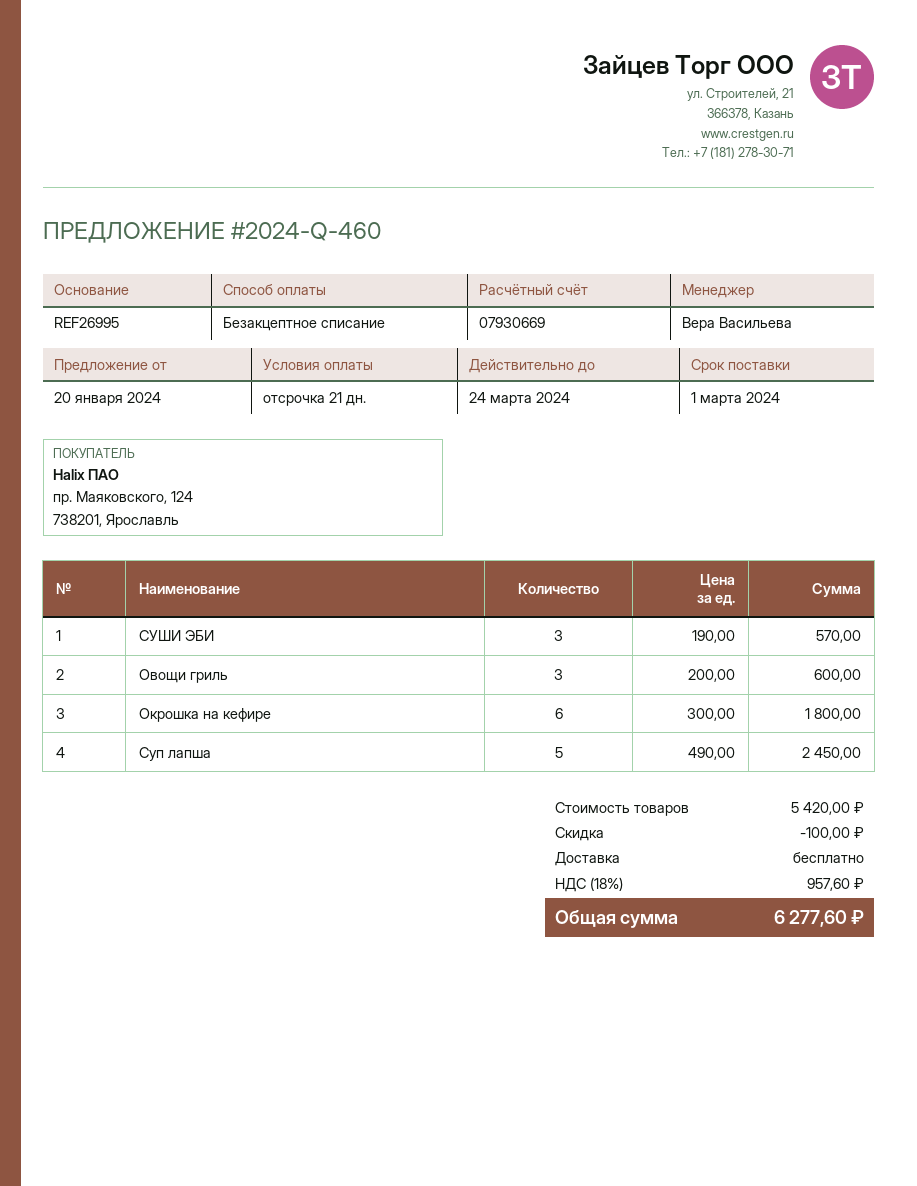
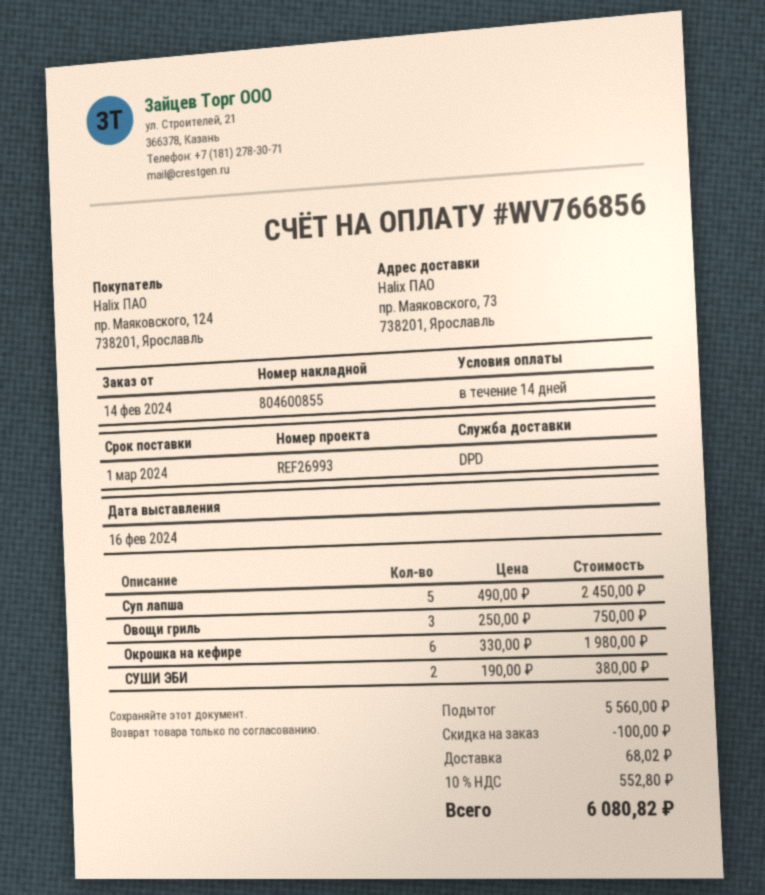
payment terms: 21 days -> 14 days
reference: REF26995 -> REF26993
СУШИ ЭБИ: 3 x 190.00 = 570.00 -> 2 x 190.00 = 380.00
Овощи гриль: 3 x 200.00 = 600.00 -> 3 x 250.00 = 750.00
Окрошка на кефире: 6 x 300.00 = 1800.00 -> 6 x 330.00 = 1980.00
subtotal: 5420.00 -> 5560.00
shipping: 0.00 -> 68.02
tax: 18% = 957.60 -> 10% = 552.80
total: 6277.60 -> 6080.82

